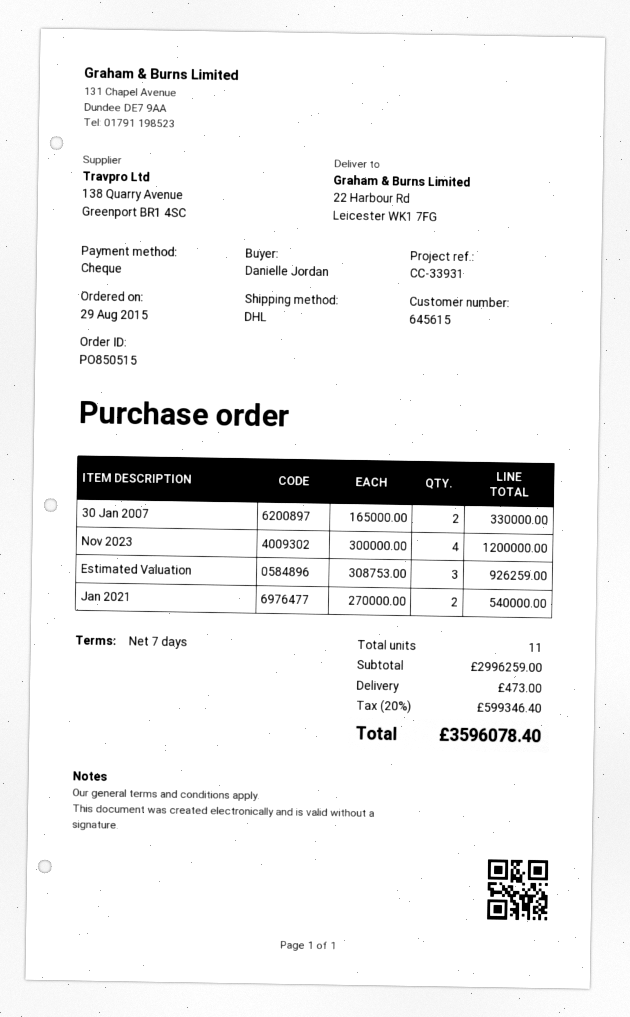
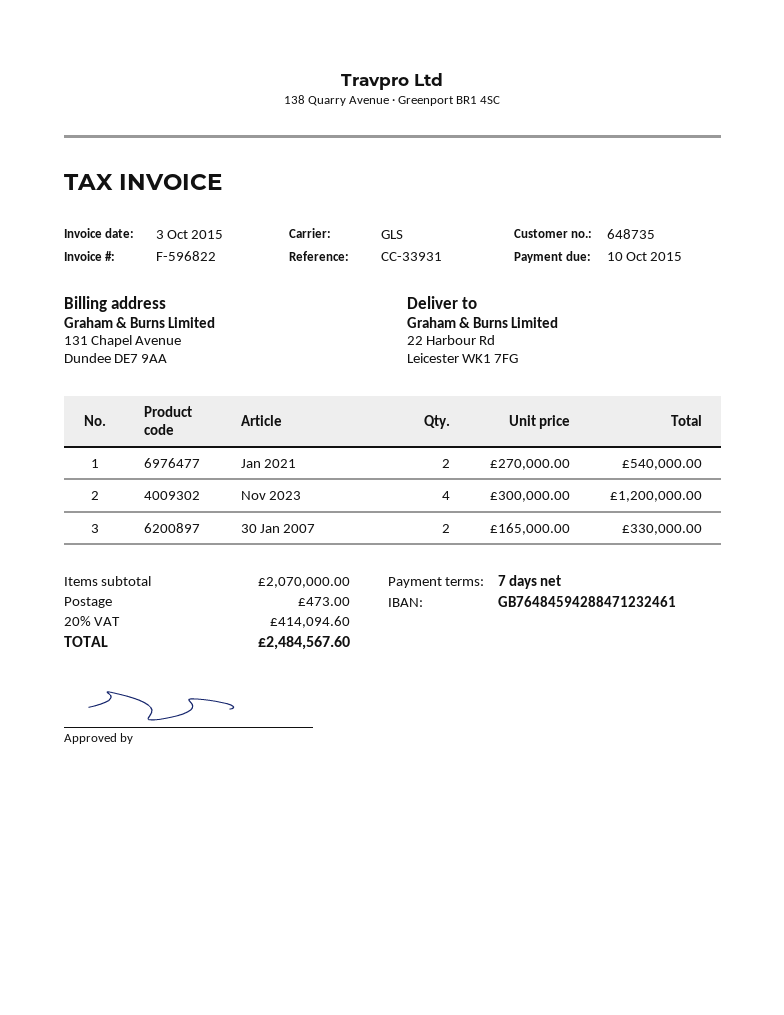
customer number: 645615 -> 648735
shipping method: DHL -> GLS
Estimated Valuation: 3 x 308753.00 = 926259.00 -> none
subtotal: 2996259.00 -> 2070000.00
tax: 20% = 599346.40 -> 20% = 414094.60
total: 3596078.40 -> 2484567.60

